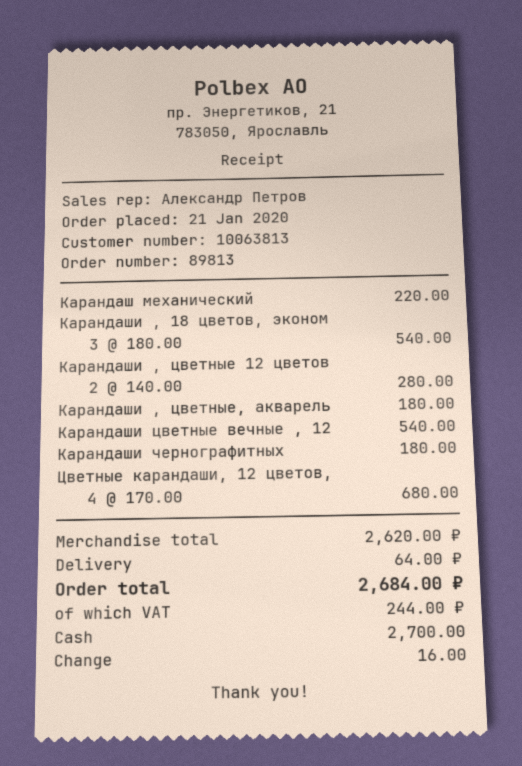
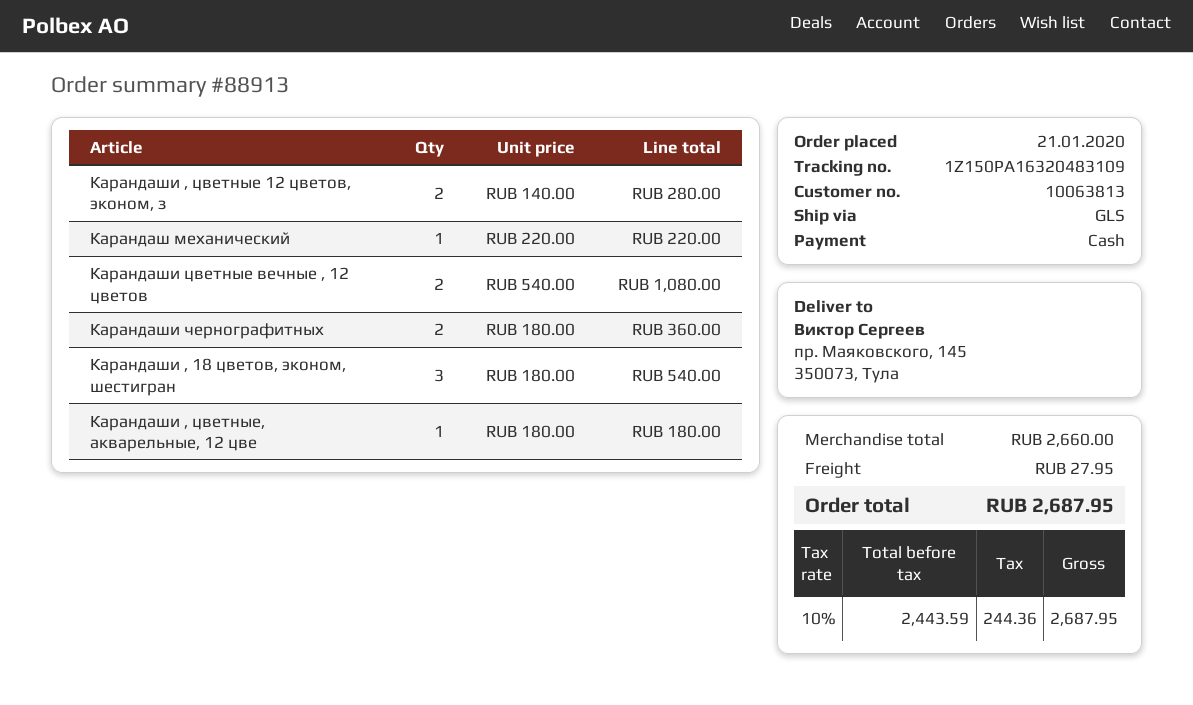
order number: 89813 -> 88913
Карандаши цветные вечные , 12: 1 x 540.00 = 540.00 -> 2 x 540.00 = 1080.00
Карандаши чернографитных: 1 x 180.00 = 180.00 -> 2 x 180.00 = 360.00
Цветные карандаши, 12 цветов,: 4 x 170.00 = 680.00 -> none
subtotal: 2620.00 -> 2660.00
shipping: 64.00 -> 27.95
tax: 244.00 -> 244.36
total: 2684.00 -> 2687.95

